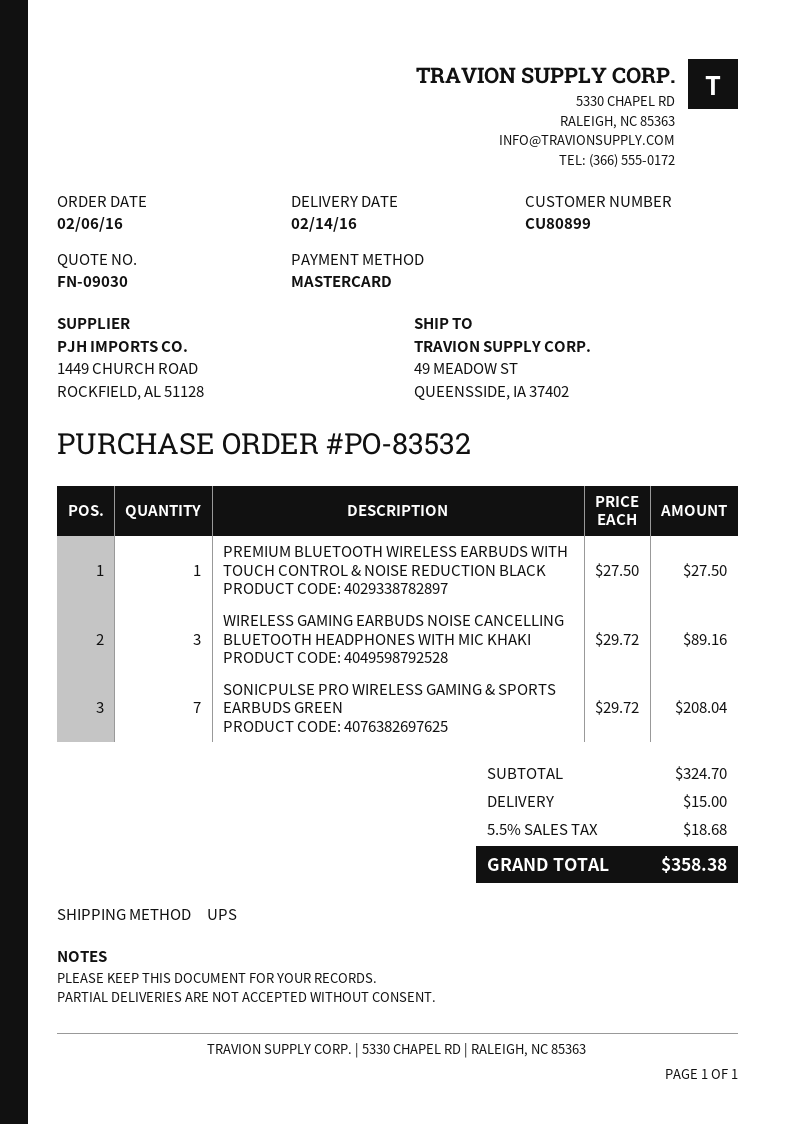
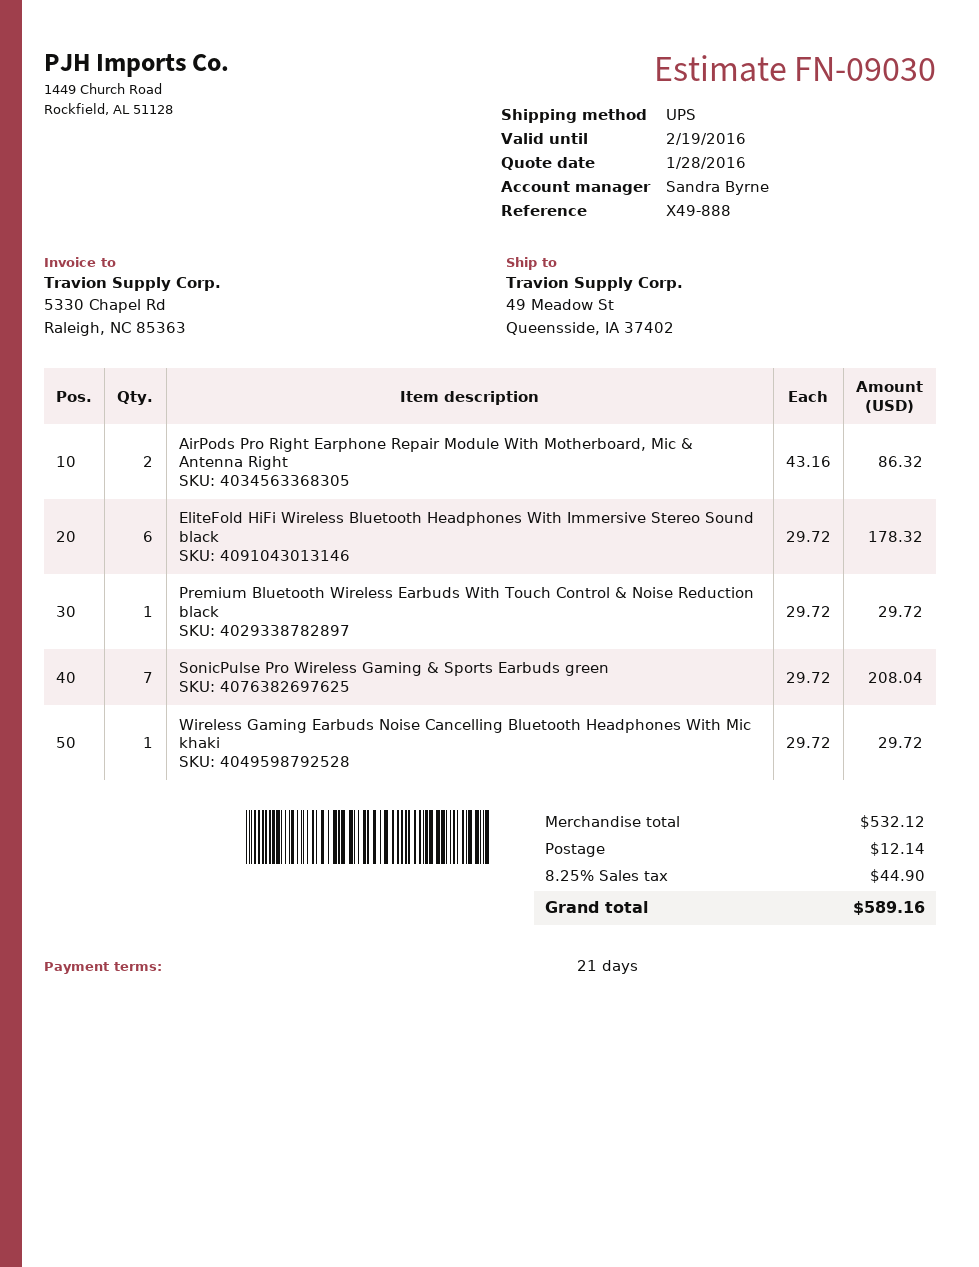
PREMIUM BLUETOOTH WIRELESS EARBUDS WITH TOUCH CONTROL & NOISE REDUCTION BLACK: 1 x 27.50 = 27.50 -> 1 x 29.72 = 29.72
WIRELESS GAMING EARBUDS NOISE CANCELLING BLUETOOTH HEADPHONES WITH MIC KHAKI: 3 x 29.72 = 89.16 -> 1 x 29.72 = 29.72
AirPods Pro Right Earphone Repair Module With Motherboard, Mic & Antenna Right: none -> 2 x 43.16 = 86.32
EliteFold HiFi Wireless Bluetooth Headphones With Immersive Stereo Sound black: none -> 6 x 29.72 = 178.32
subtotal: 324.70 -> 532.12
shipping: 15.00 -> 12.14
tax: 5.5% = 18.68 -> 8.25% = 44.90
total: 358.38 -> 589.16

